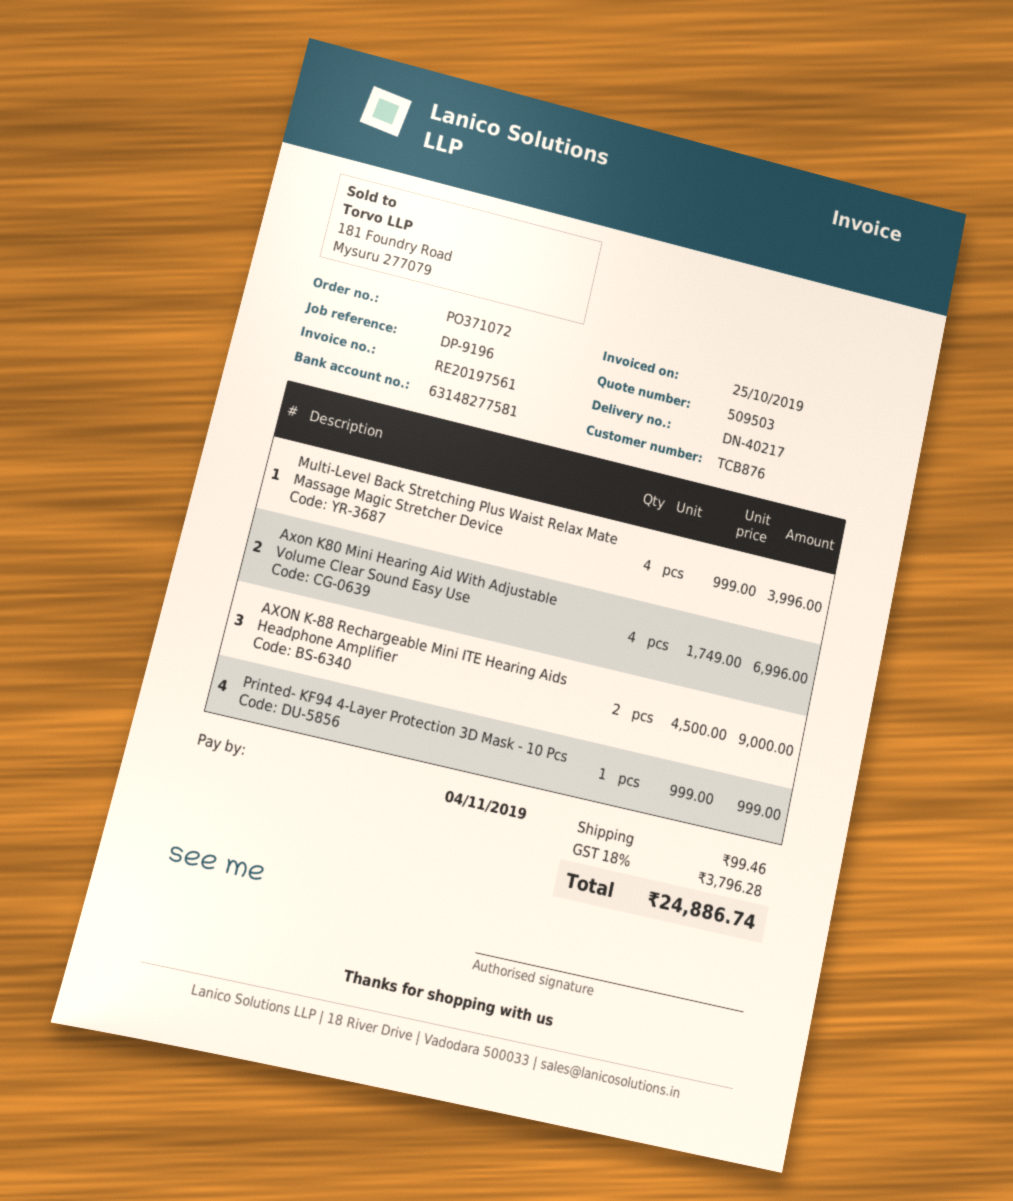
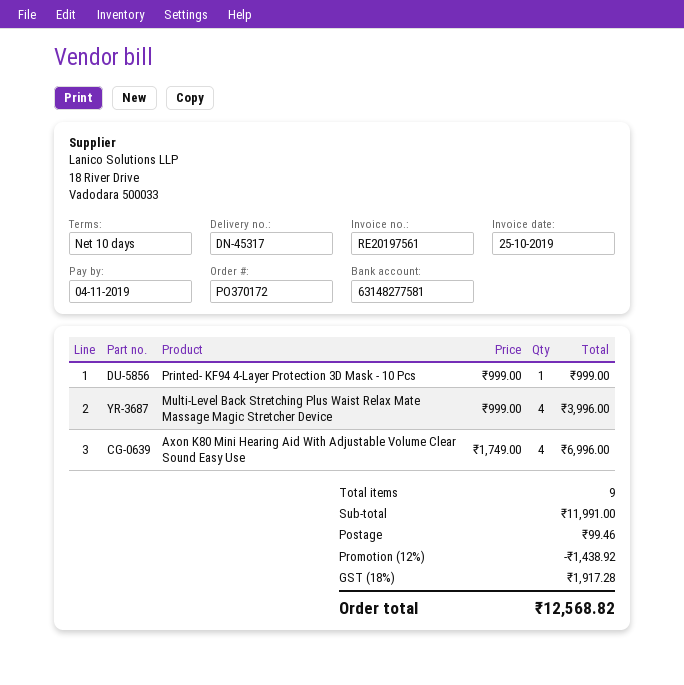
order number: PO371072 -> PO370172
delivery note number: DN-40217 -> DN-45317
AXON K-88 Rechargeable Mini ITE Hearing Aids Headphone Amplifier: 2 x 4500.00 = 9000.00 -> none
discount: none -> 12% = 1438.92
tax: 18% = 3796.28 -> 18% = 1917.28
total: 24886.74 -> 12568.82

